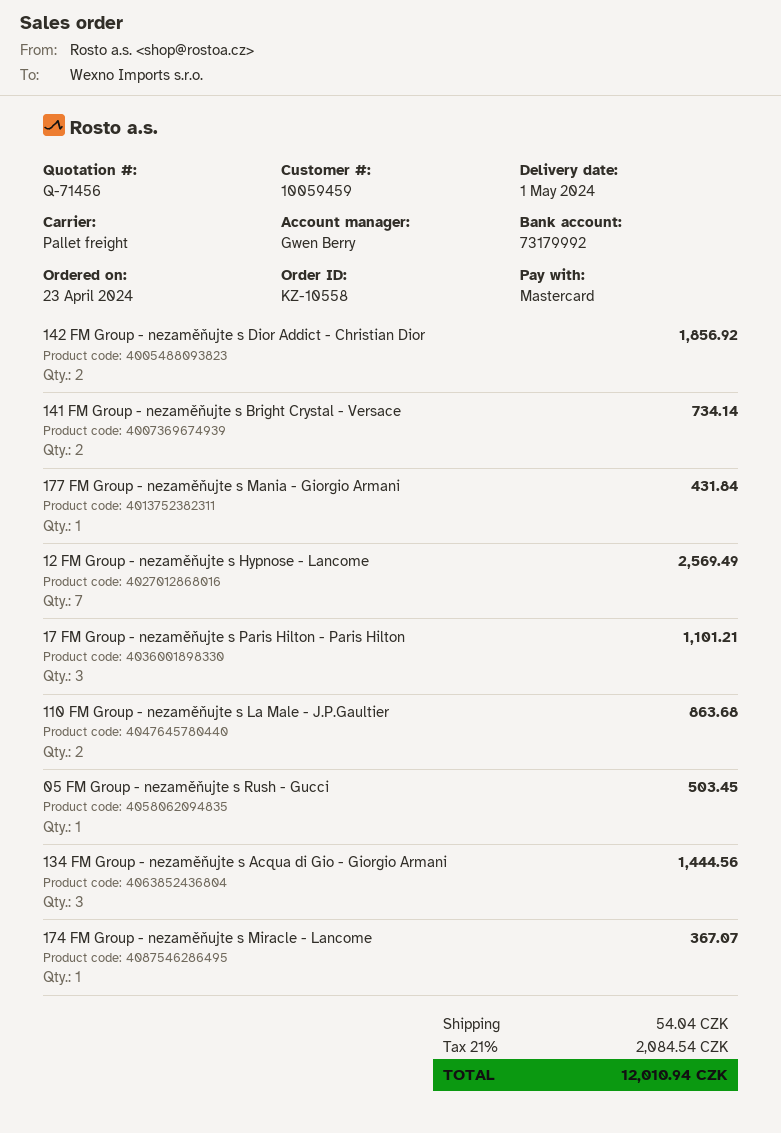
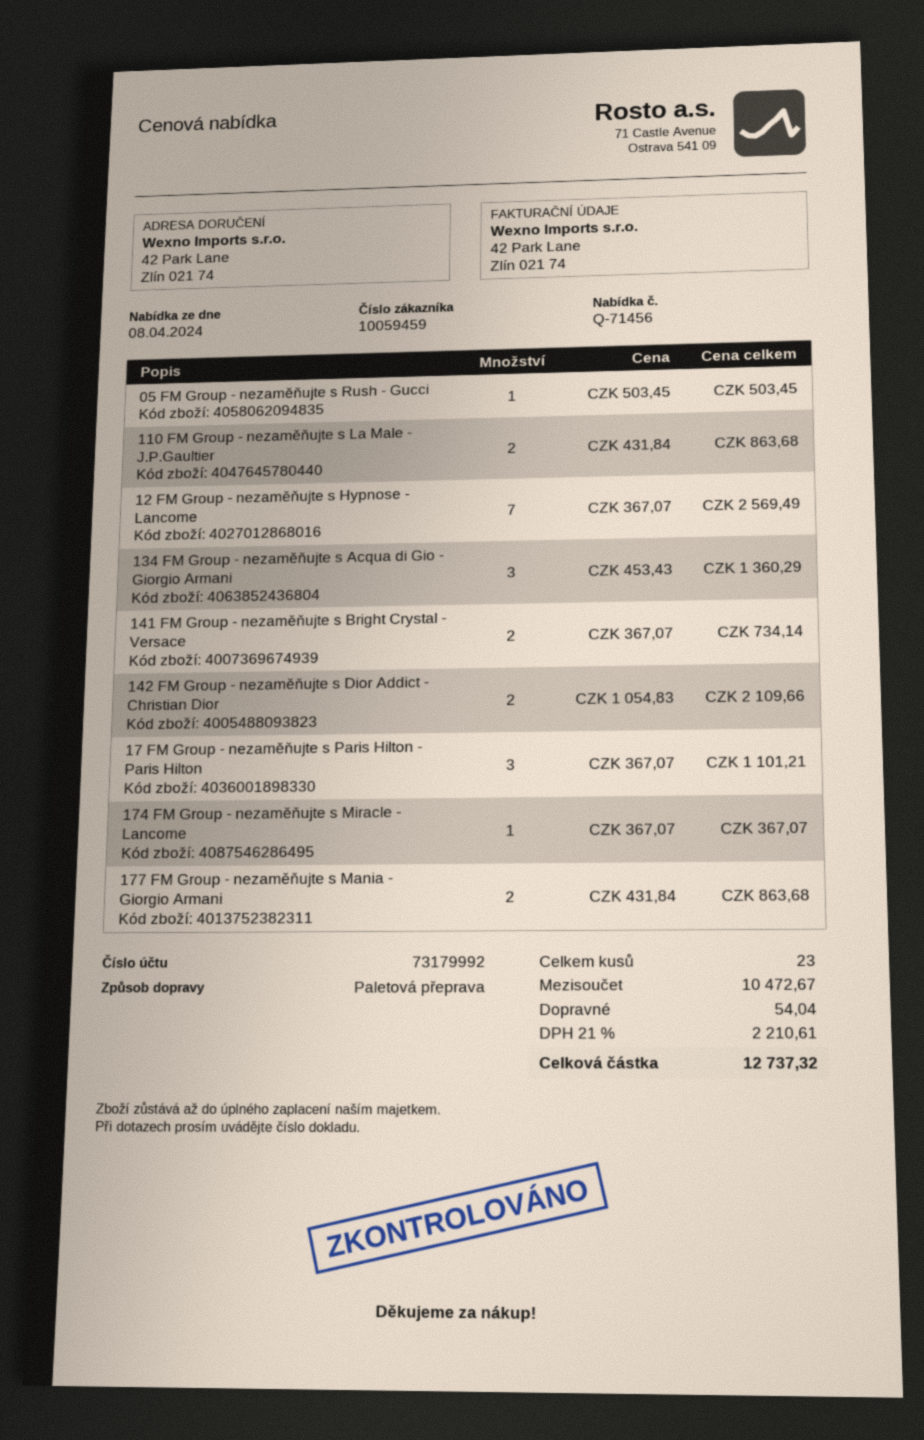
142 FM Group - nezaměňujte s Dior Addict - Christian Dior: 2 for 1856.92 -> 2 for 2109.66
177 FM Group - nezaměňujte s Mania - Giorgio Armani: 1 for 431.84 -> 2 for 863.68
134 FM Group - nezaměňujte s Acqua di Gio - Giorgio Armani: 3 for 1444.56 -> 3 for 1360.29
tax: 21% = 2084.54 -> 21% = 2210.61
total: 12010.94 -> 12737.32

